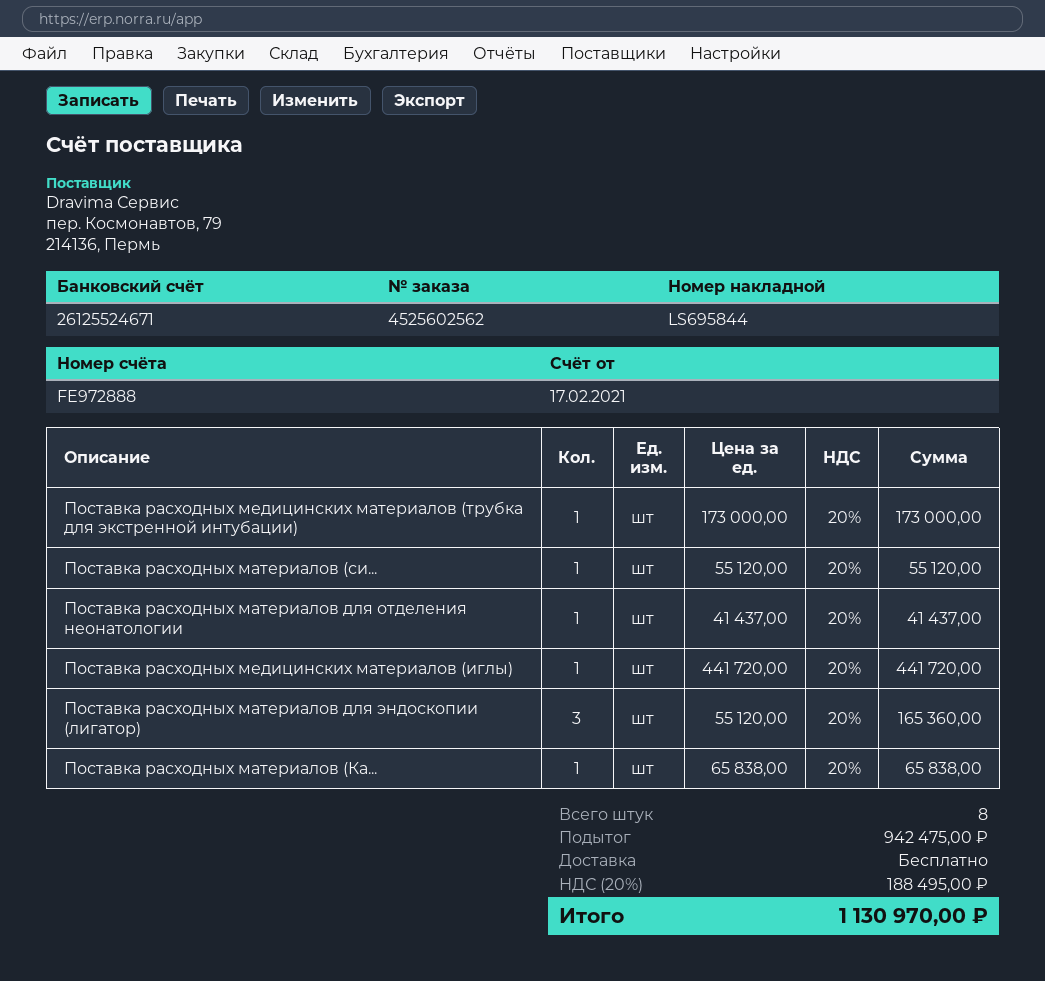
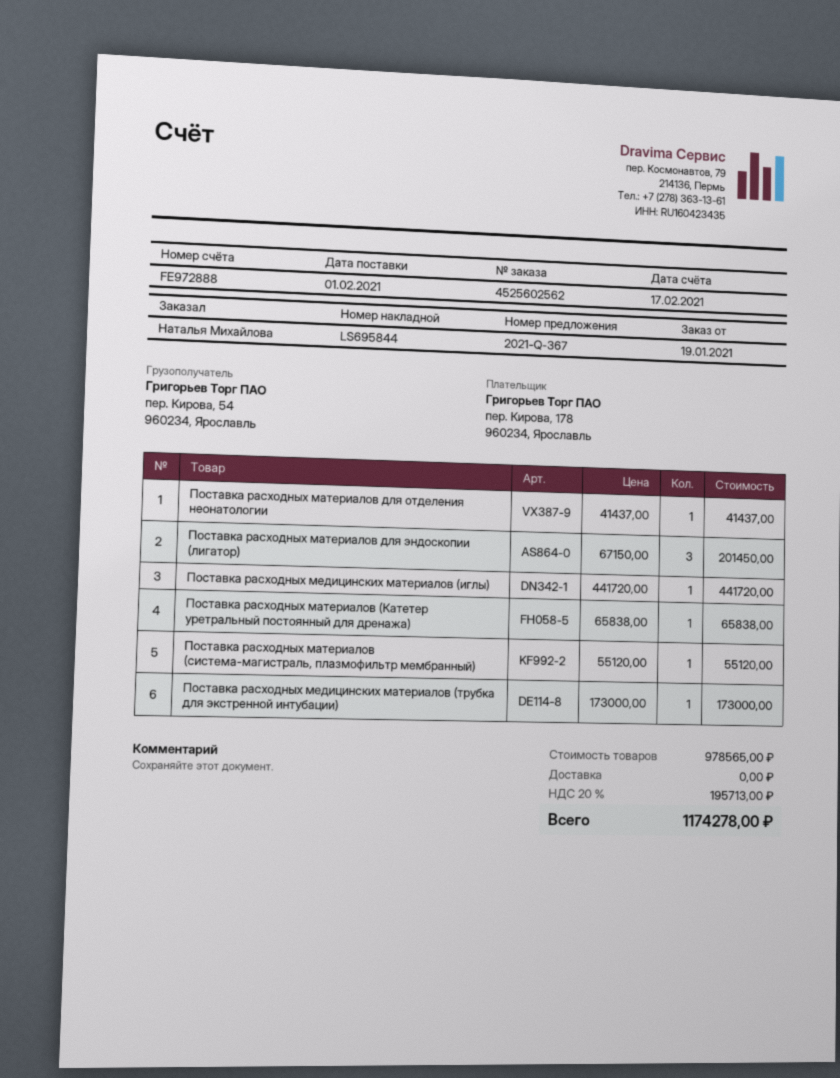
Поставка расходных материалов для эндоскопии (лигатор): 3 x 55120.00 = 165360.00 -> 3 x 67150.00 = 201450.00
subtotal: 942475.00 -> 978565.00
tax: 20% = 188495.00 -> 20% = 195713.00
total: 1130970.00 -> 1174278.00

